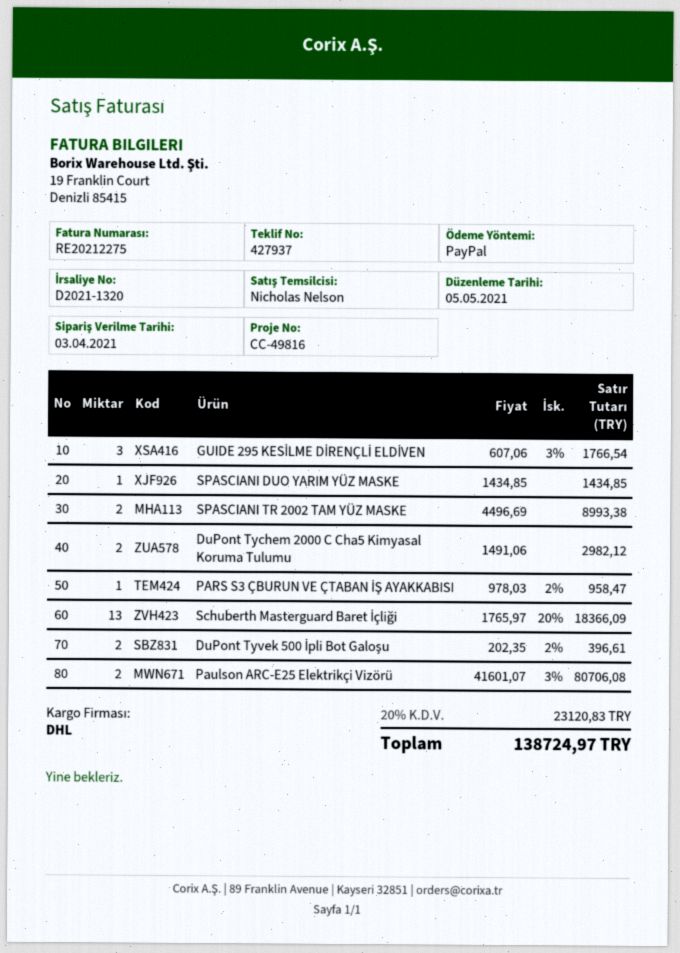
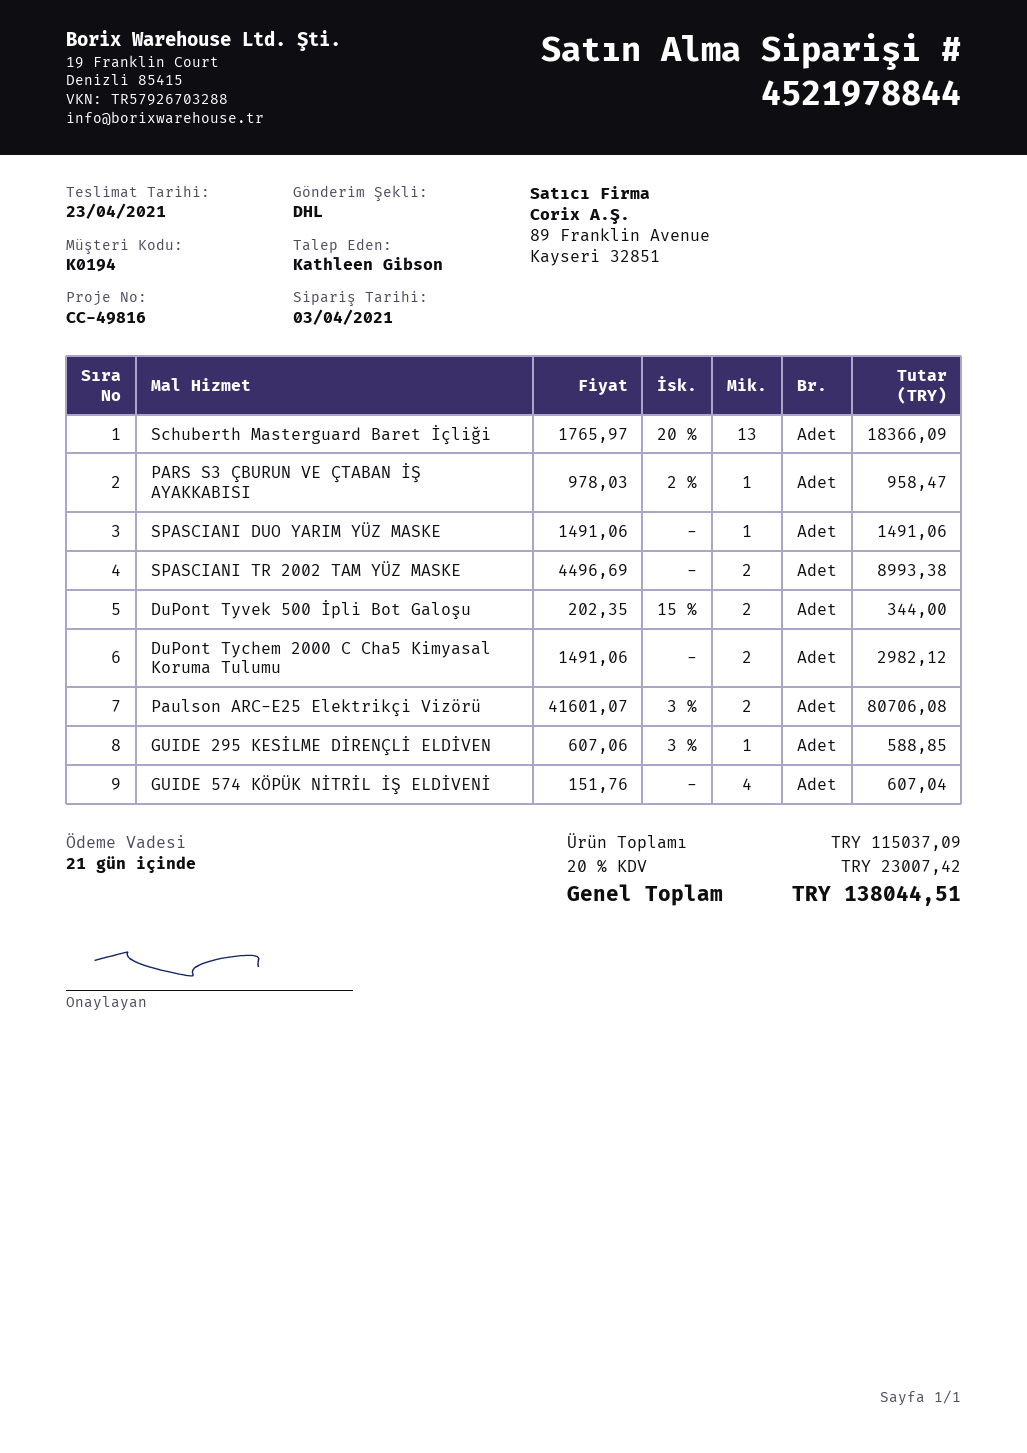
GUIDE 295 KESİLME DİRENÇLİ ELDİVEN: 3 x 607.06 - 3% = 1766.54 -> 1 x 607.06 - 3% = 588.85
SPASCIANI DUO YARIM YÜZ MASKE: 1 x 1434.85 = 1434.85 -> 1 x 1491.06 = 1491.06
DuPont Tyvek 500 İpli Bot Galoşu: 2 x 202.35 - 2% = 396.61 -> 2 x 202.35 - 15% = 344.00
GUIDE 574 KÖPÜK NİTRİL İŞ ELDİVENİ: none -> 4 x 151.76 = 607.04
tax: 20% = 23120.83 -> 20% = 23007.42
total: 138724.97 -> 138044.51

